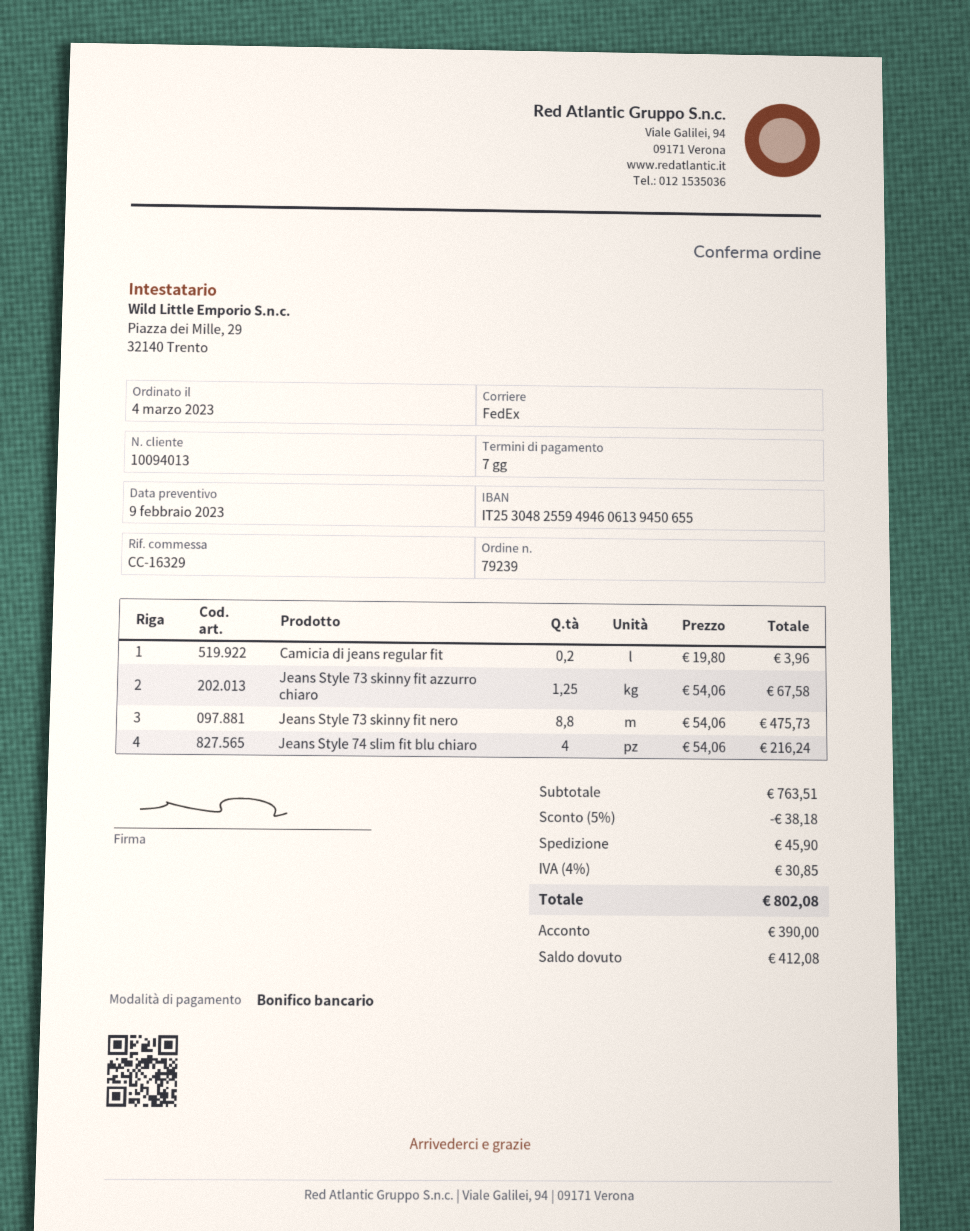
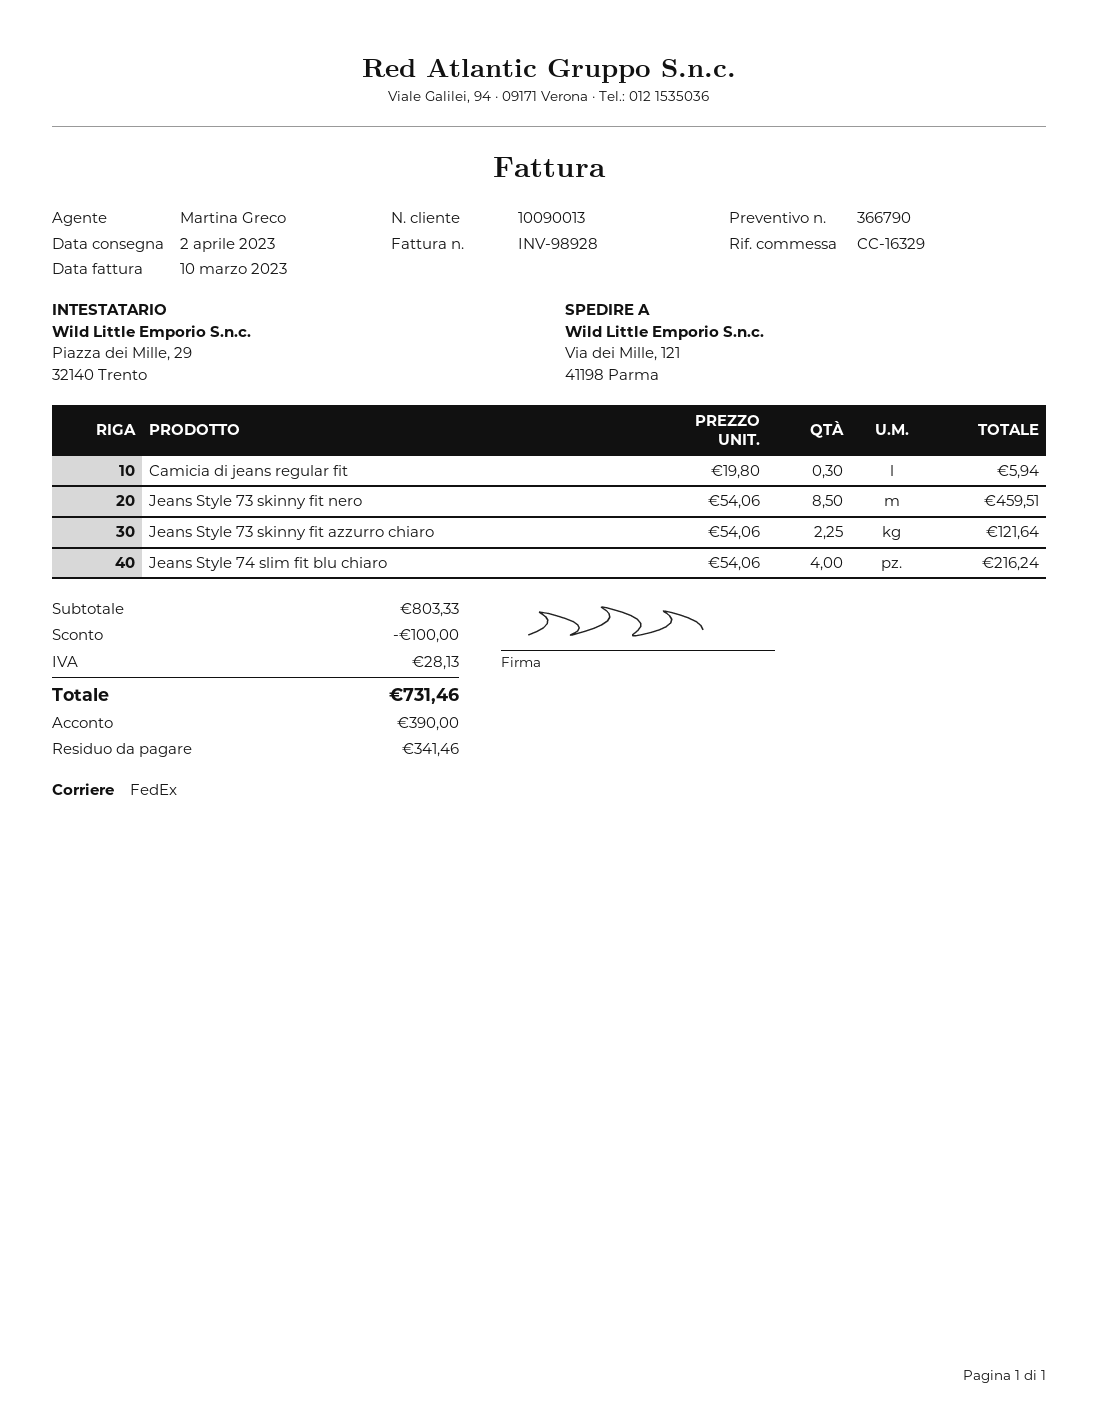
customer number: 10094013 -> 10090013
Camicia di jeans regular fit: 0.2 x 19.80 = 3.96 -> 0.3 x 19.80 = 5.94
Jeans Style 73 skinny fit azzurro chiaro: 1.25 x 54.06 = 67.58 -> 2.25 x 54.06 = 121.64
Jeans Style 73 skinny fit nero: 8.8 x 54.06 = 475.73 -> 8.5 x 54.06 = 459.51
subtotal: 763.51 -> 803.33
discount: 38.18 -> 100.00
shipping: 45.90 -> none
tax: 30.85 -> 28.13
total: 802.08 -> 731.46
balance: 412.08 -> 341.46

